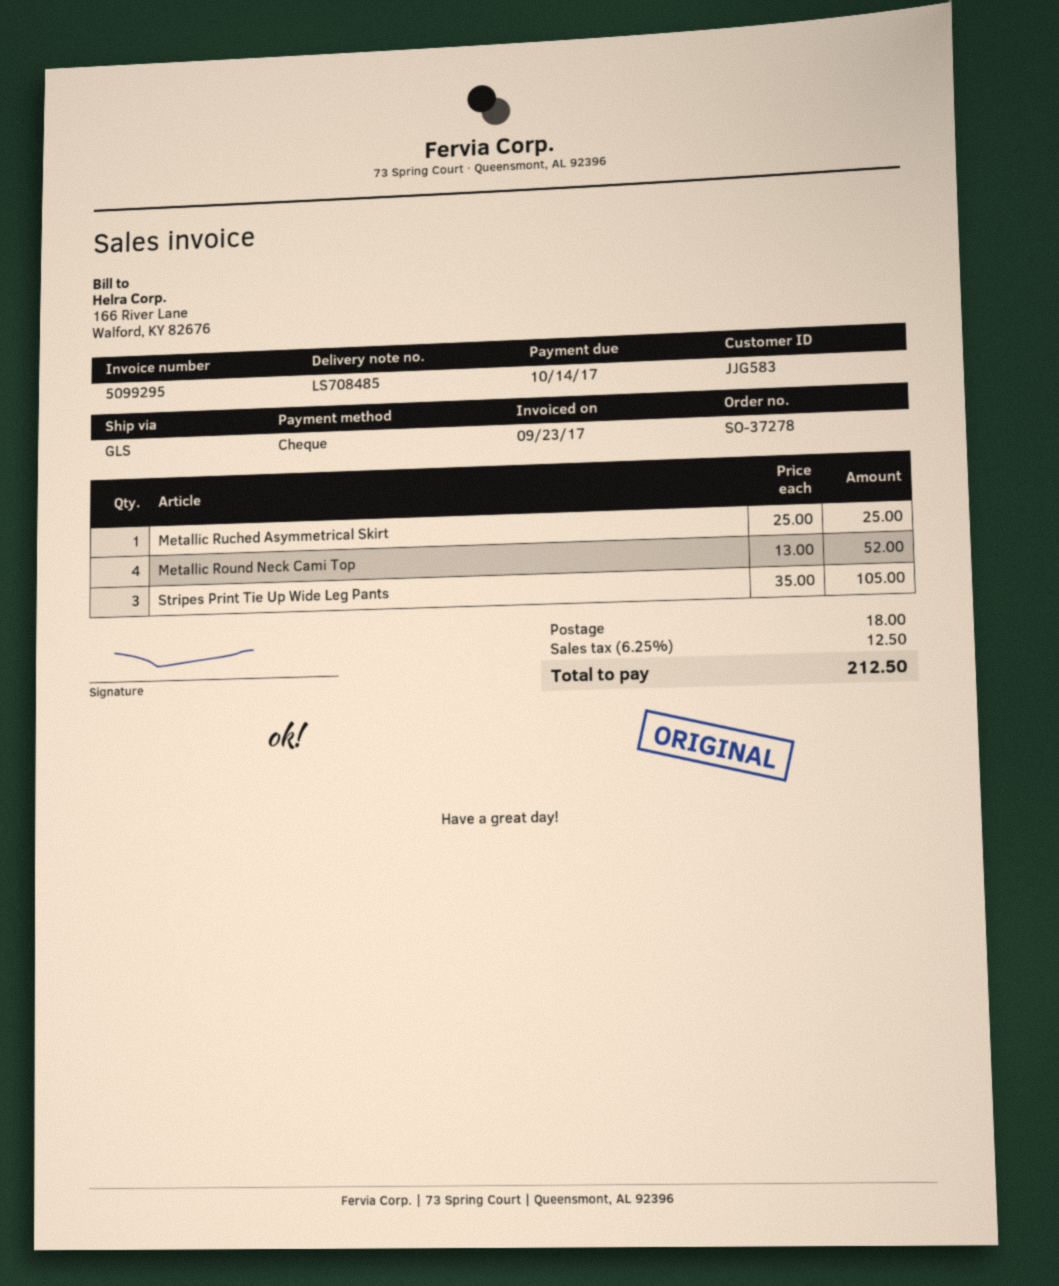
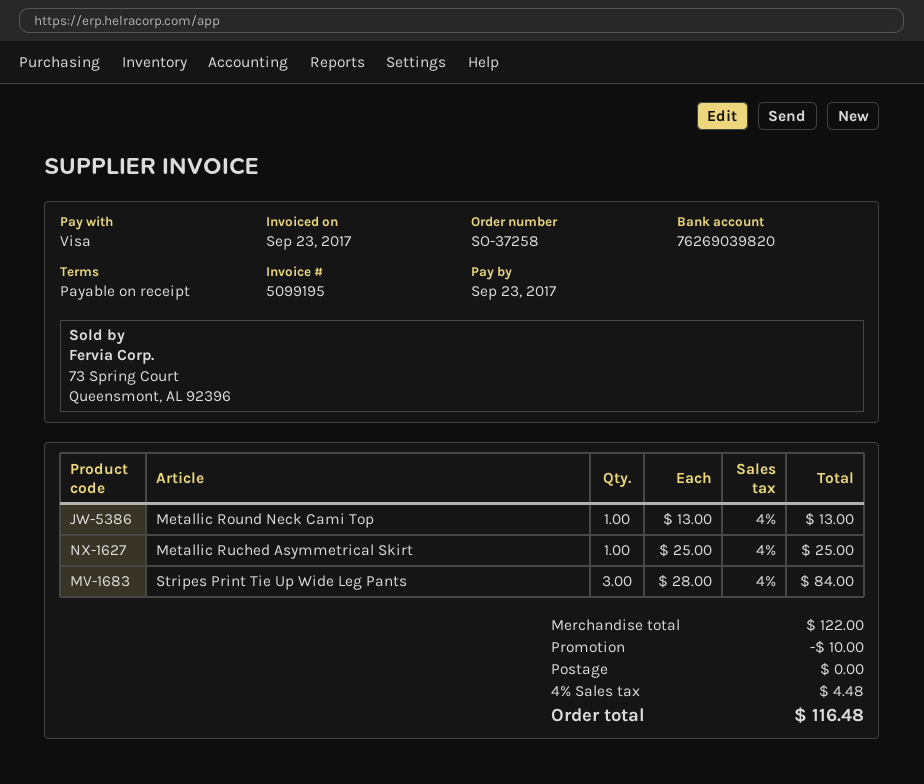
order number: SO-37278 -> SO-37258
invoice number: 5099295 -> 5099195
due date: 2017-10-14 -> 2017-09-23
payment method: cheque -> Visa
Metallic Round Neck Cami Top: 4 x 13.00 = 52.00 -> 1 x 13.00 = 13.00
Stripes Print Tie Up Wide Leg Pants: 3 x 35.00 = 105.00 -> 3 x 28.00 = 84.00
discount: none -> 10.00
shipping: 18.00 -> 0.00
tax: 6.25% = 12.50 -> 4% = 4.48
total: 212.50 -> 116.48

